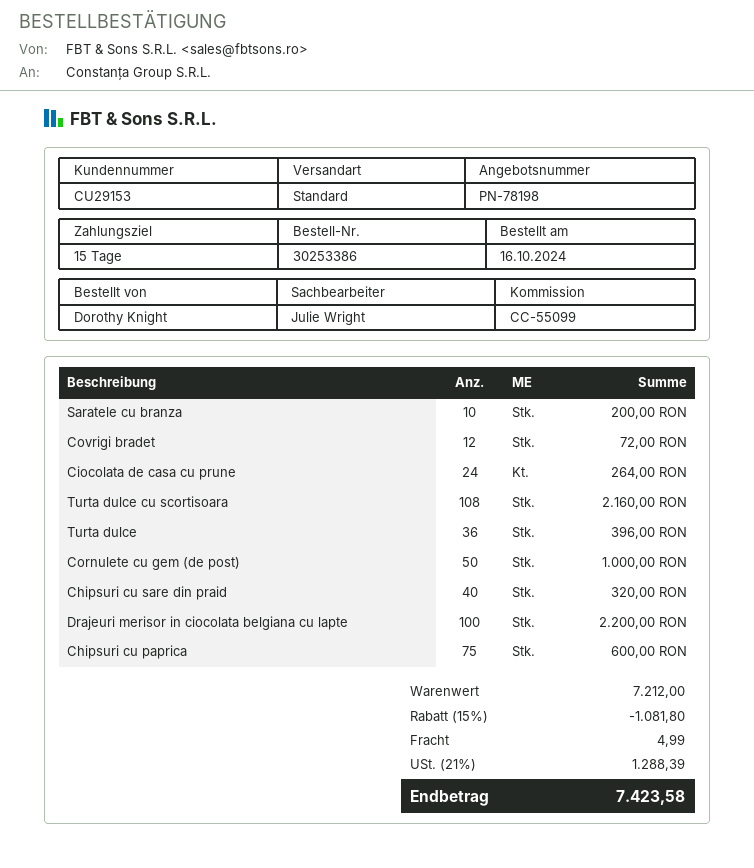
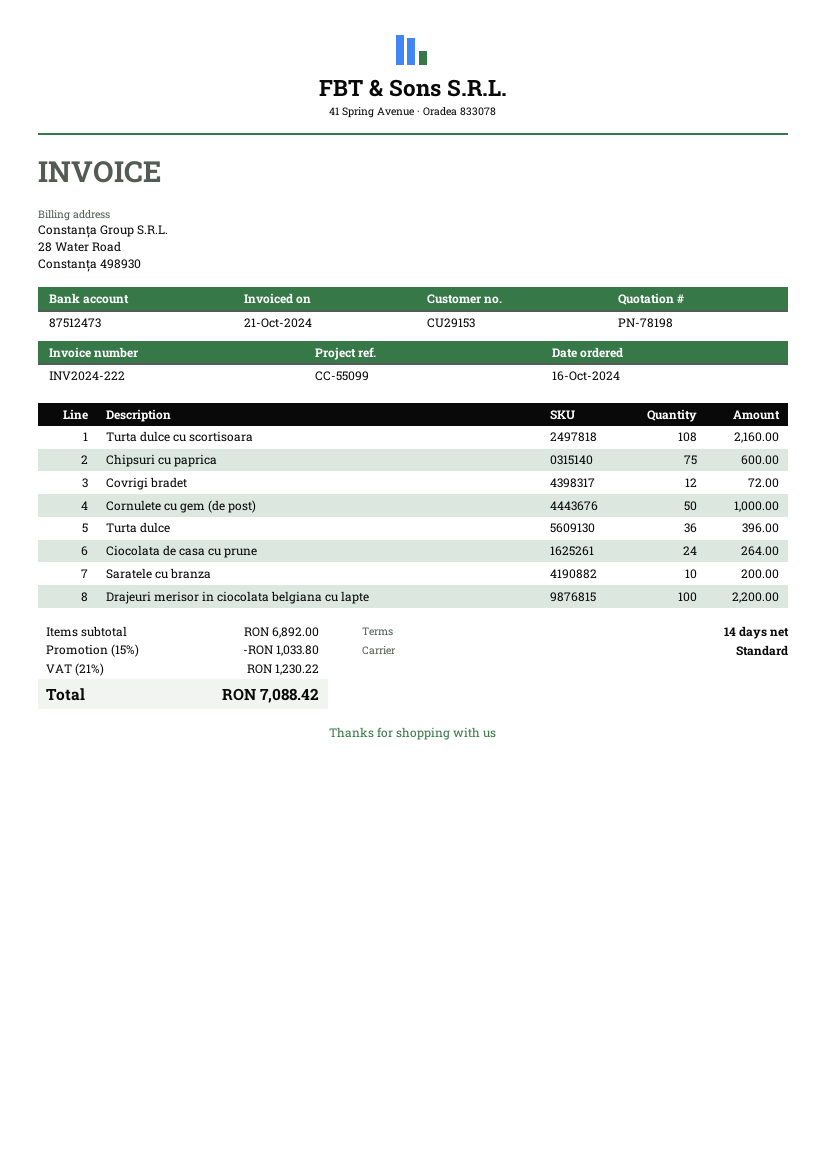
payment terms: 15 days -> 14 days
Chipsuri cu sare din praid: 40 for 320.00 -> none
subtotal: 7212.00 -> 6892.00
discount: 15% = 1081.80 -> 15% = 1033.80
shipping: 4.99 -> none
tax: 21% = 1288.39 -> 21% = 1230.22
total: 7423.58 -> 7088.42

